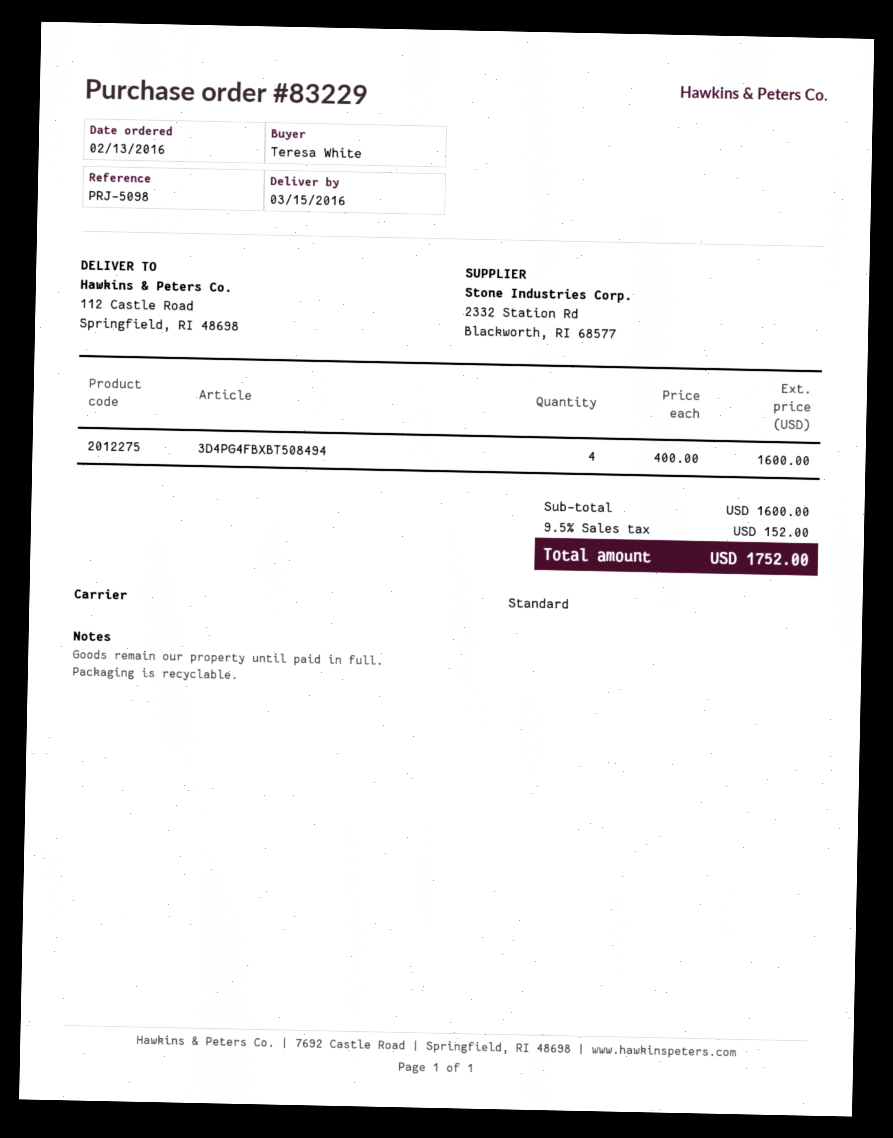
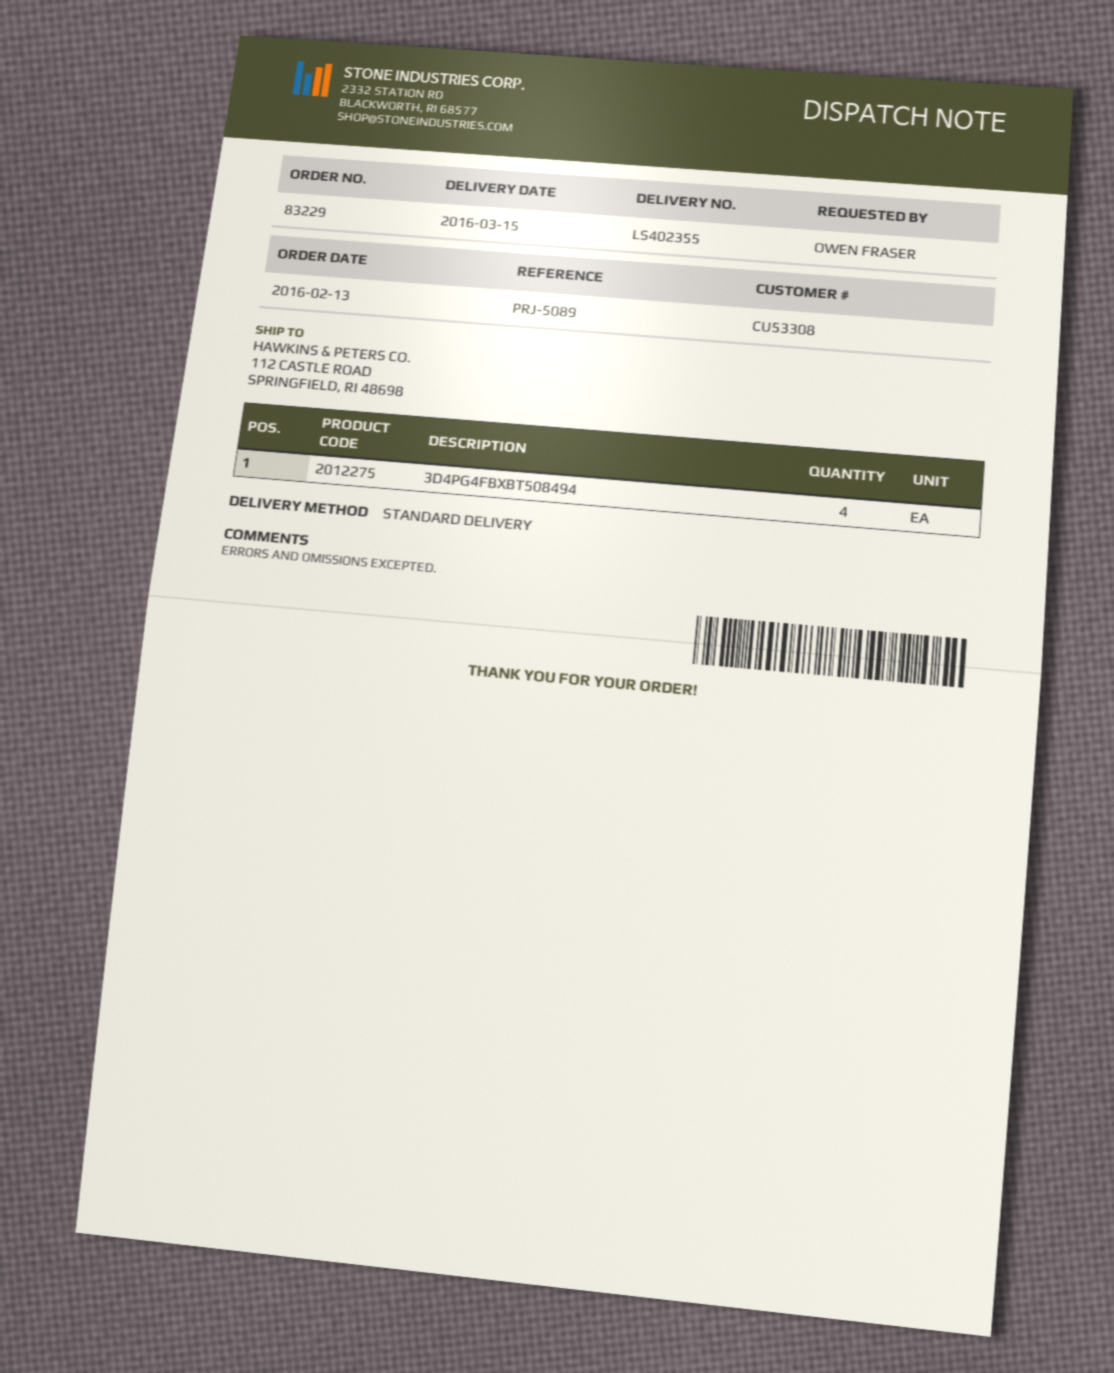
reference: PRJ-5098 -> PRJ-5089
ordered by: Teresa White -> OWEN FRASER

